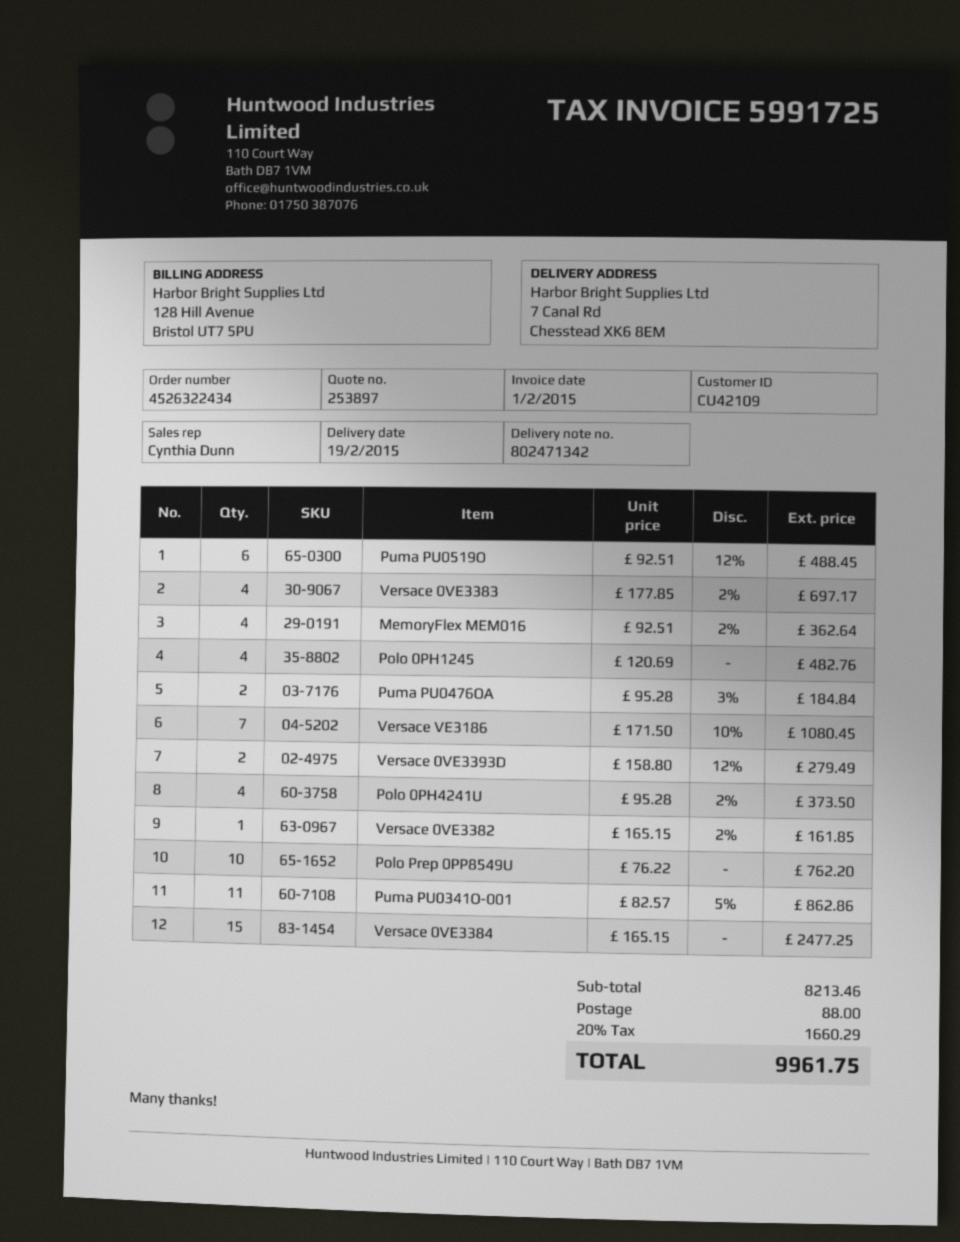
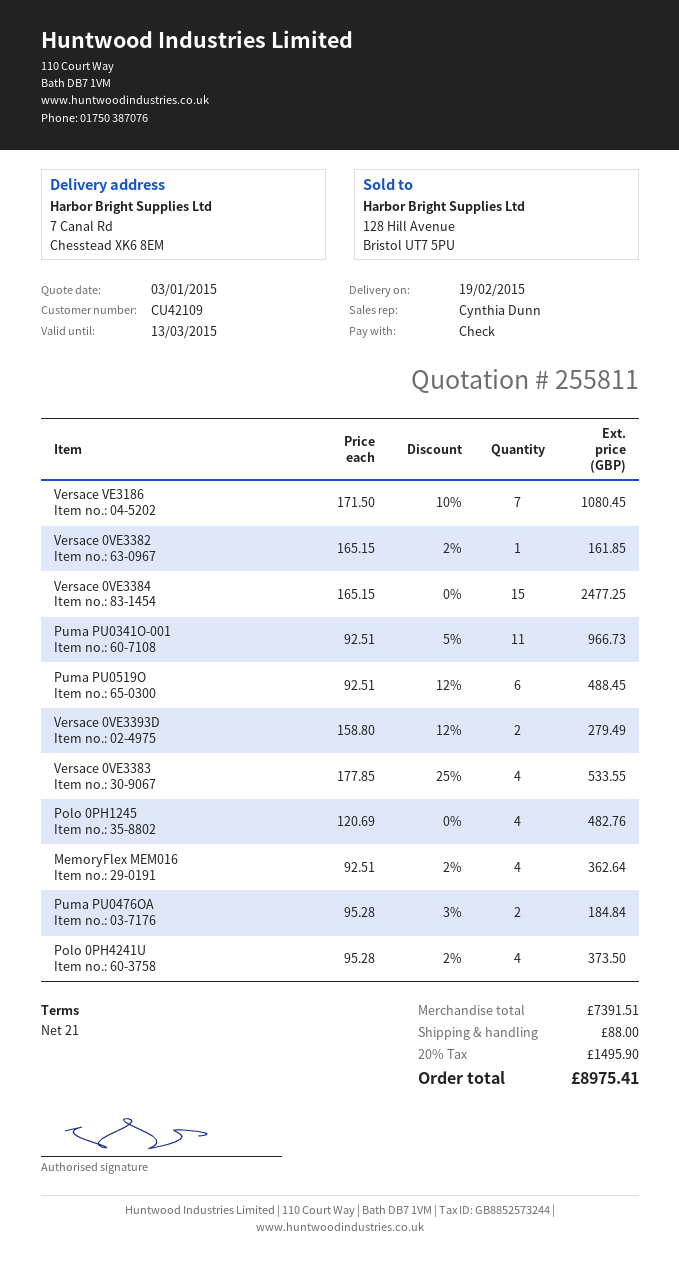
quote number: 253897 -> 255811
Versace 0VE3383: 4 x 177.85 - 2% = 697.17 -> 4 x 177.85 - 25% = 533.55
Polo Prep 0PP8549U: 10 x 76.22 = 762.20 -> none
Puma PU0341O-001: 11 x 82.57 - 5% = 862.86 -> 11 x 92.51 - 5% = 966.73
subtotal: 8213.46 -> 7391.51
tax: 20% = 1660.29 -> 20% = 1495.90
total: 9961.75 -> 8975.41

